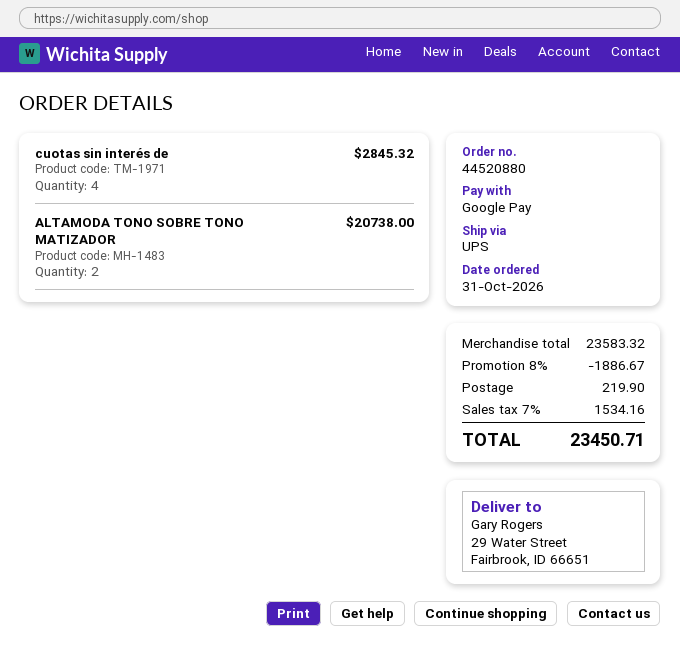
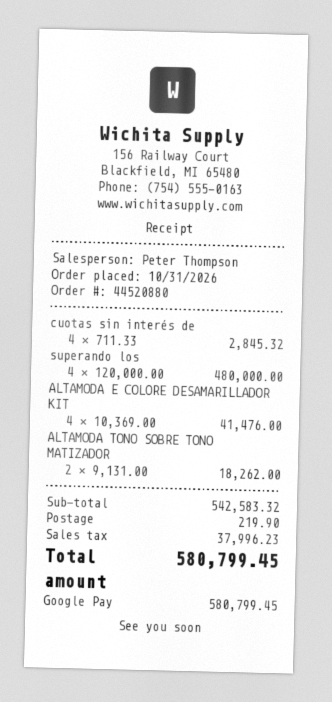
ALTAMODA TONO SOBRE TONO MATIZADOR: 2 for 20738.00 -> 2 for 18262.00
superando los: none -> 4 for 480000.00
ALTAMODA E COLORE DESAMARILLADOR KIT: none -> 4 for 41476.00
subtotal: 23583.32 -> 542583.32
discount: 8% = 1886.67 -> none
tax: 1534.16 -> 37996.23
total: 23450.71 -> 580799.45

